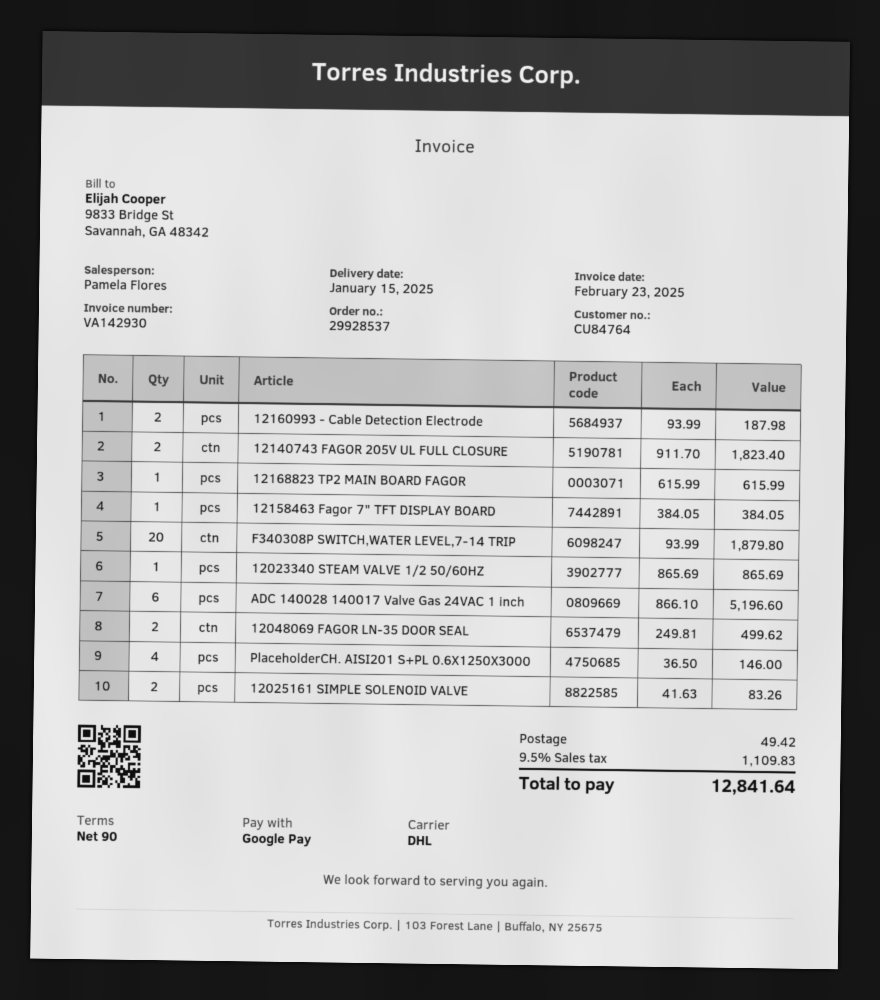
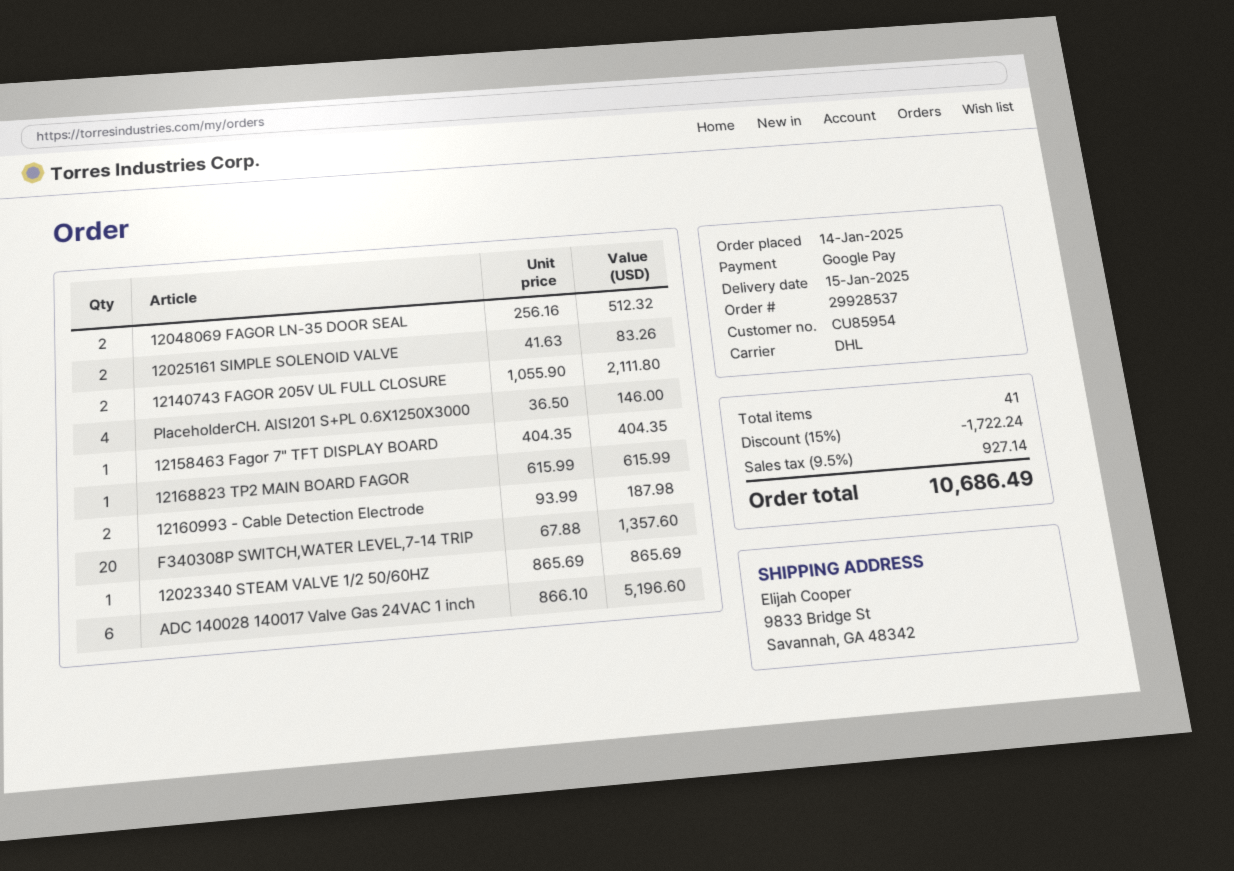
customer number: CU84764 -> CU85954
12140743 FAGOR 205V UL FULL CLOSURE: 2 x 911.70 = 1823.40 -> 2 x 1055.90 = 2111.80
12158463 Fagor 7" TFT DISPLAY BOARD: 1 x 384.05 = 384.05 -> 1 x 404.35 = 404.35
F340308P SWITCH,WATER LEVEL,7-14 TRIP: 20 x 93.99 = 1879.80 -> 20 x 67.88 = 1357.60
12048069 FAGOR LN-35 DOOR SEAL: 2 x 249.81 = 499.62 -> 2 x 256.16 = 512.32
discount: none -> 15% = 1722.24
shipping: 49.42 -> none
tax: 9.5% = 1109.83 -> 9.5% = 927.14
total: 12841.64 -> 10686.49

